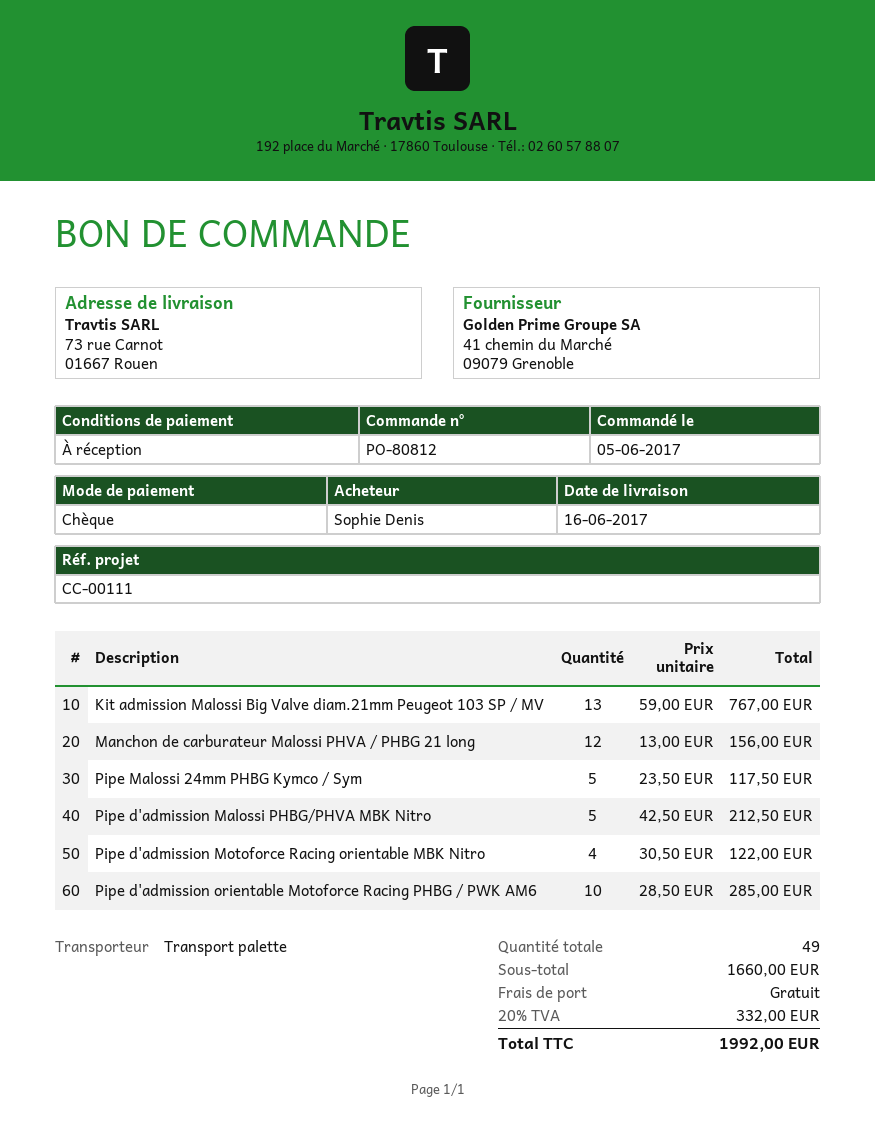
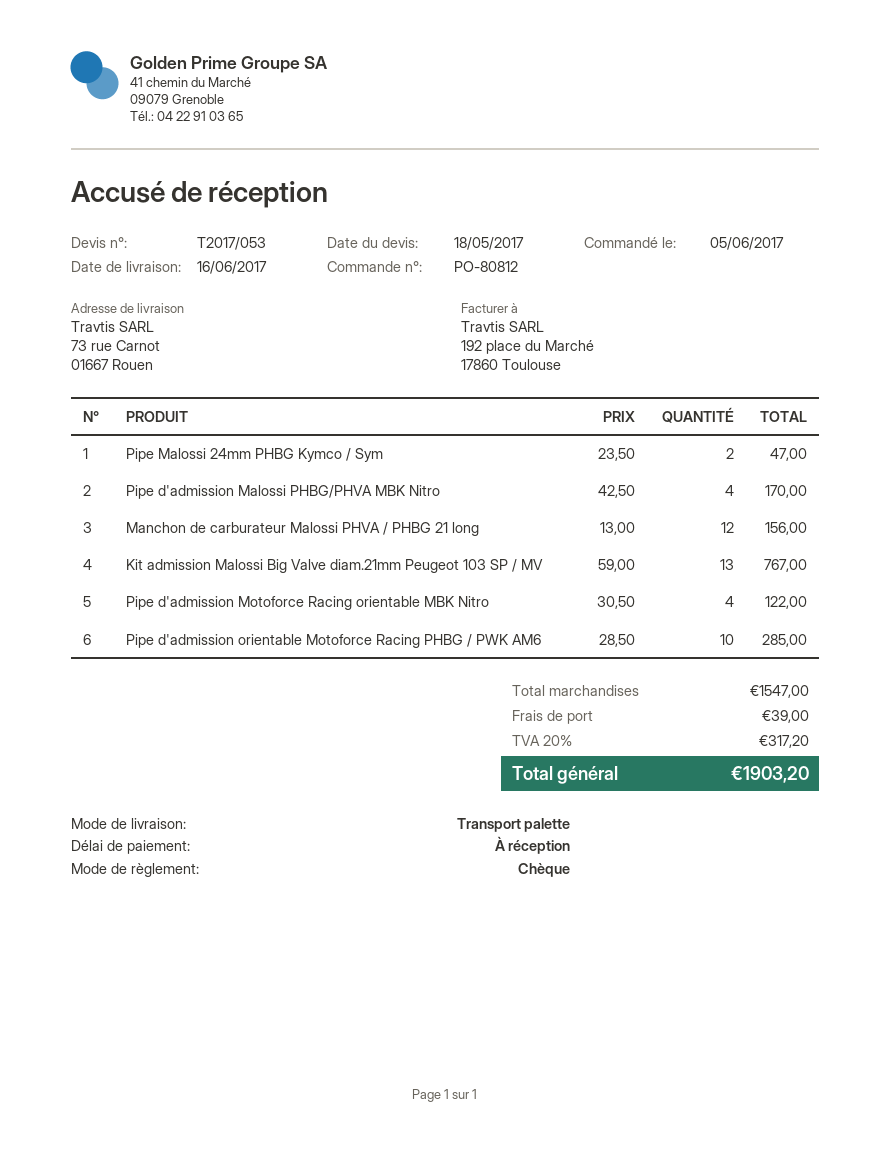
Pipe Malossi 24mm PHBG Kymco / Sym: 5 x 23.50 = 117.50 -> 2 x 23.50 = 47.00
Pipe d'admission Malossi PHBG/PHVA MBK Nitro: 5 x 42.50 = 212.50 -> 4 x 42.50 = 170.00
subtotal: 1660.00 -> 1547.00
shipping: 0.00 -> 39.00
tax: 20% = 332.00 -> 20% = 317.20
total: 1992.00 -> 1903.20

